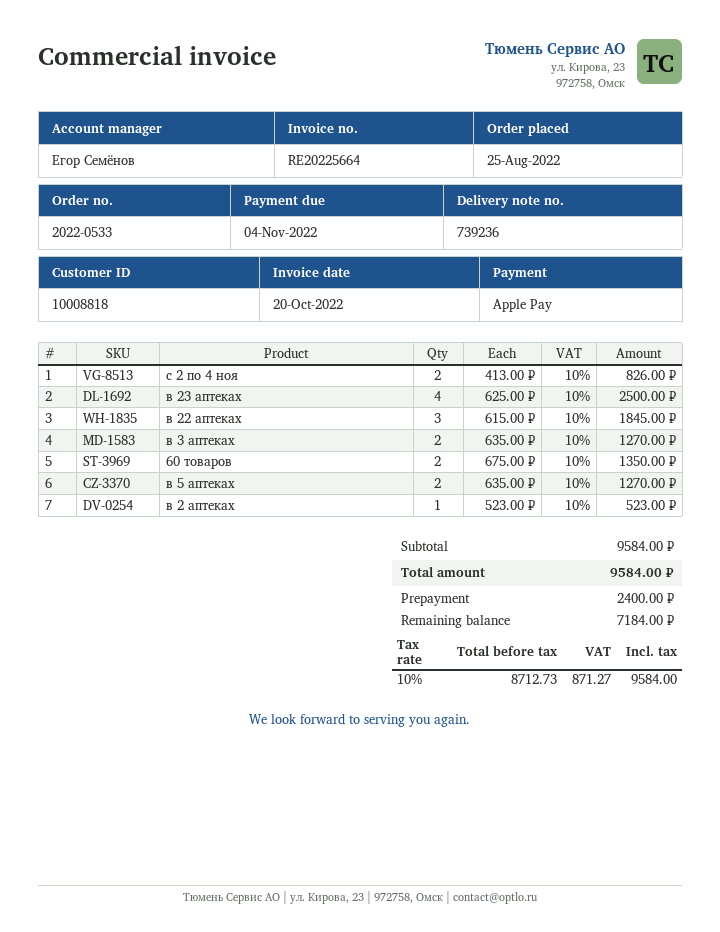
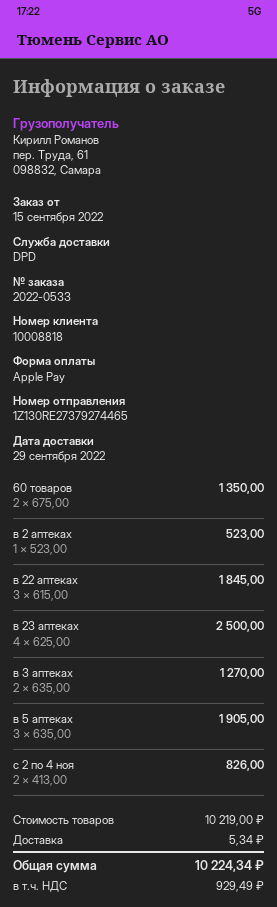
order date: 2022-08-25 -> 2022-09-15
в 5 аптеках: 2 x 635.00 = 1270.00 -> 3 x 635.00 = 1905.00
subtotal: 9584.00 -> 10219.00
shipping: none -> 5.34
tax: 871.27 -> 929.49
total: 9584.00 -> 10224.34

